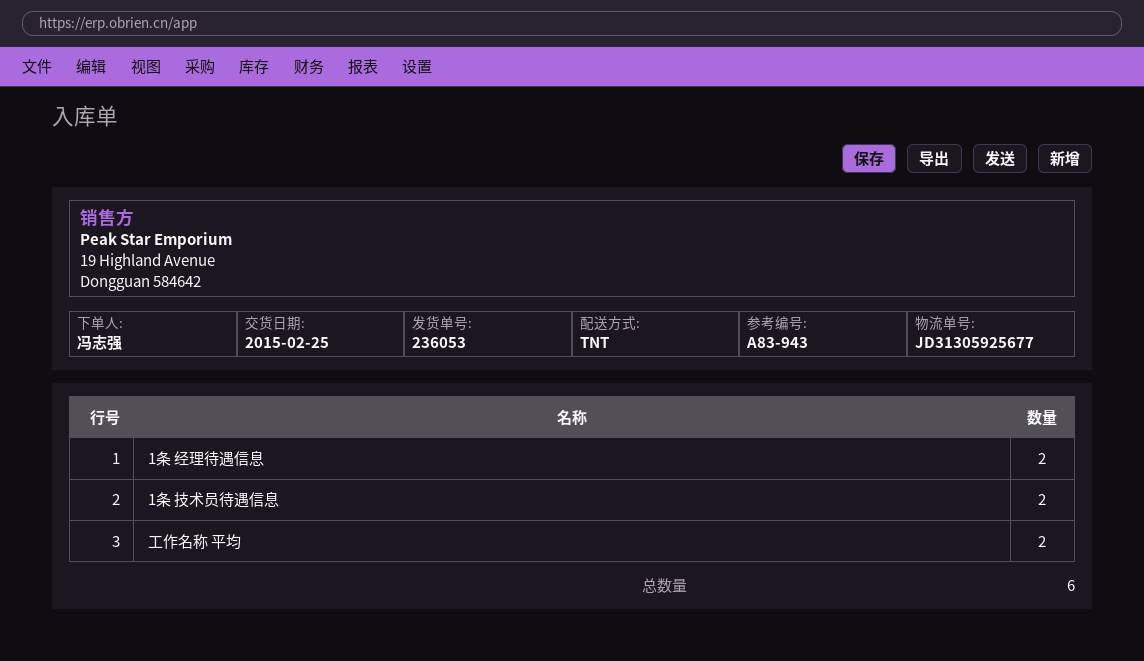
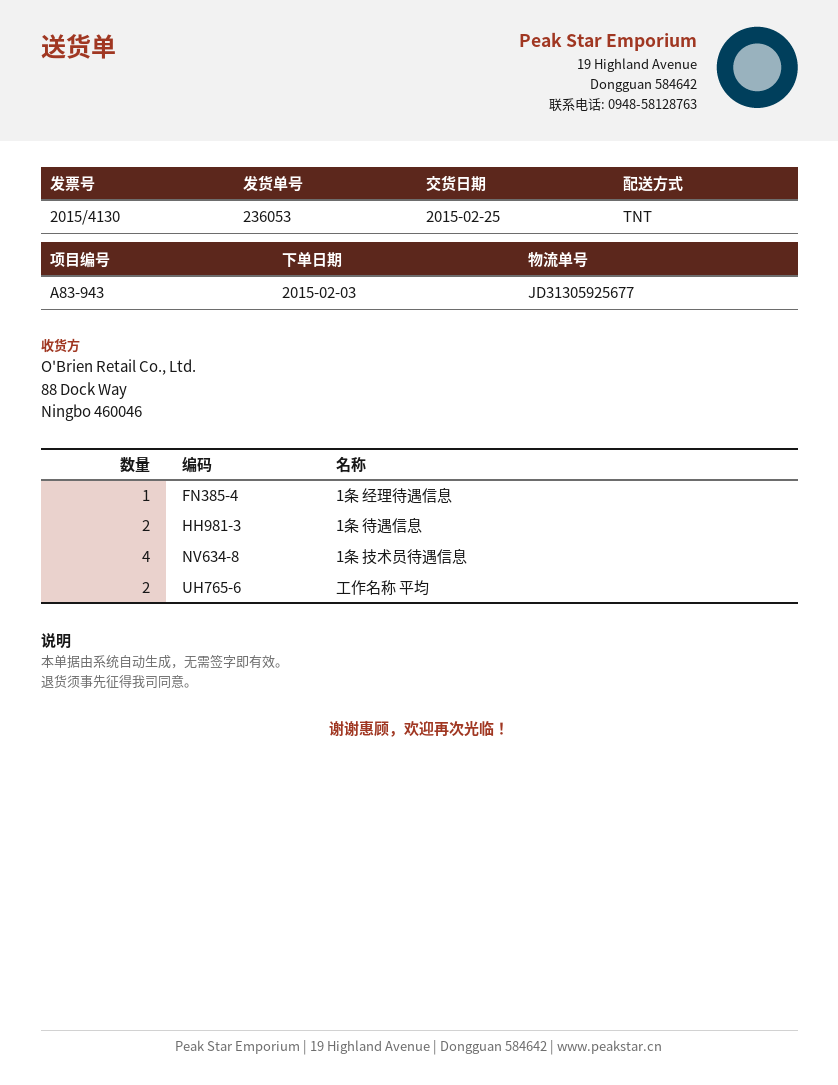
1条 经理待遇信息: 2 -> 1
1条 技术员待遇信息: 2 -> 4
1条 待遇信息: none -> 2

